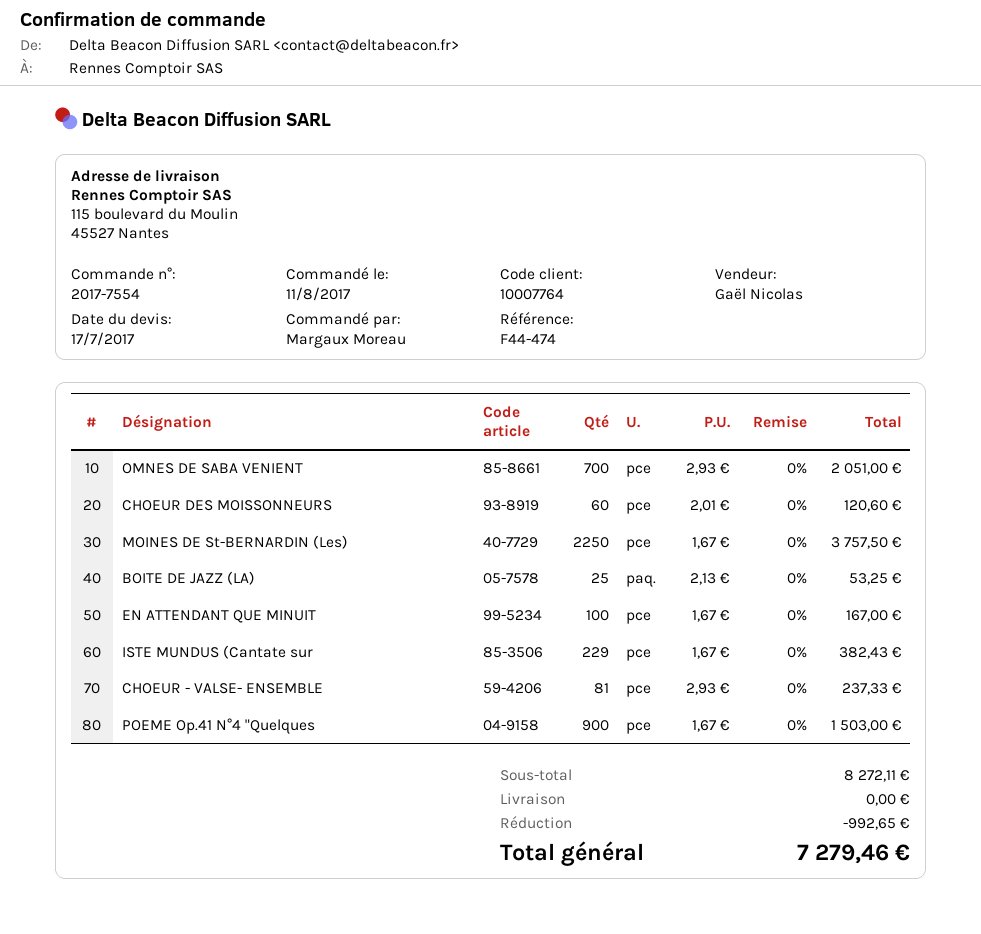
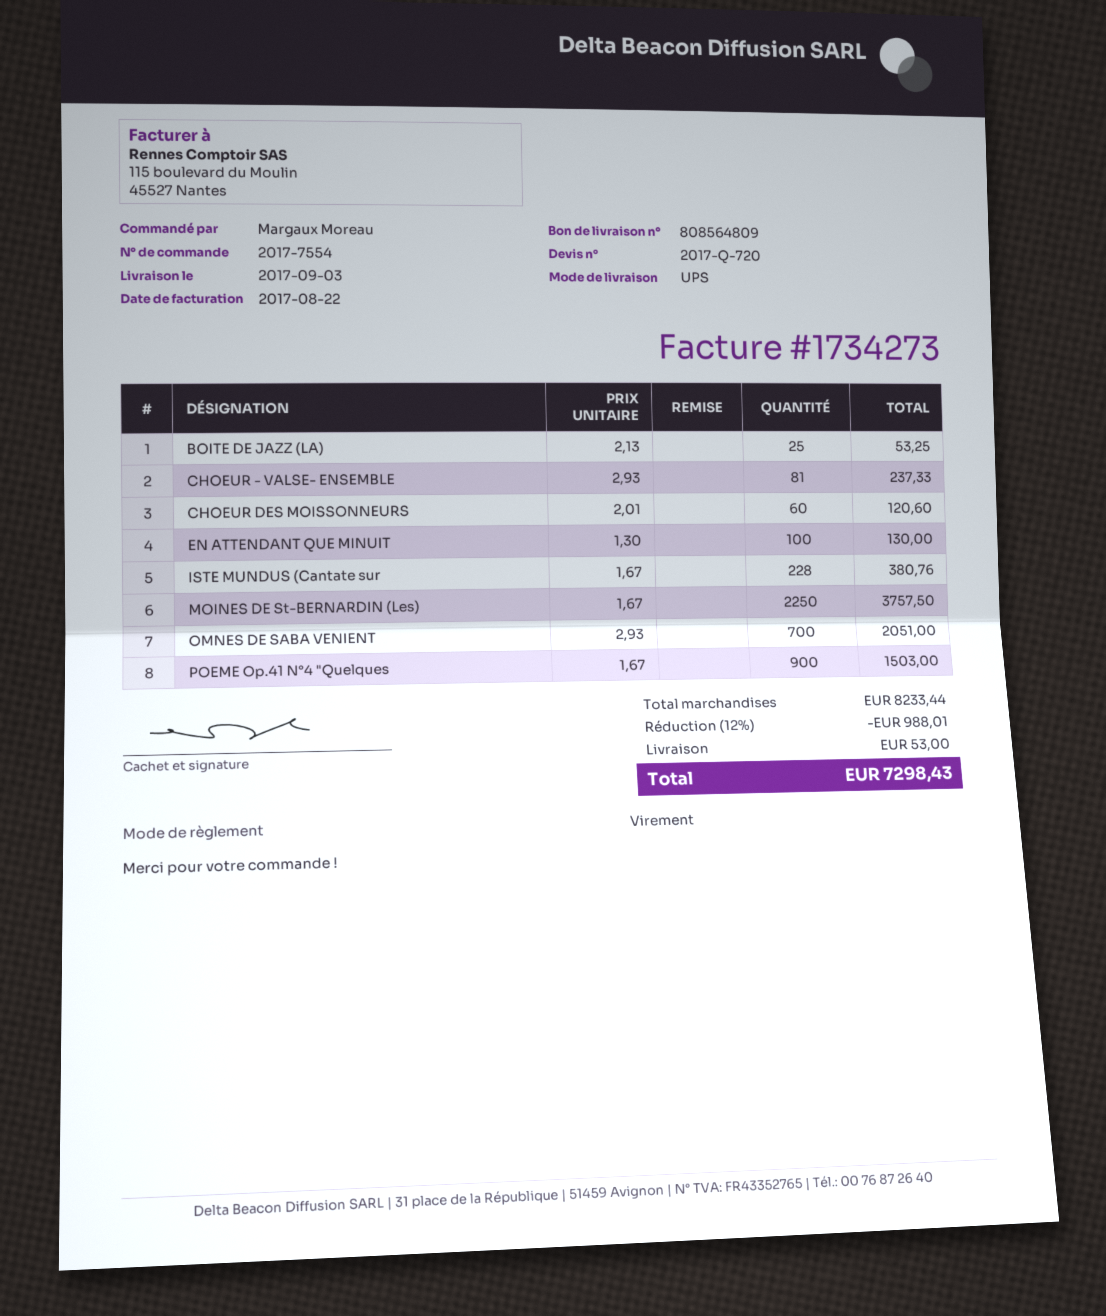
EN ATTENDANT QUE MINUIT: 100 x 1.67 = 167.00 -> 100 x 1.30 = 130.00
ISTE MUNDUS (Cantate sur: 229 x 1.67 = 382.43 -> 228 x 1.67 = 380.76
subtotal: 8272.11 -> 8233.44
discount: 992.65 -> 988.01
shipping: 0.00 -> 53.00
total: 7279.46 -> 7298.43

